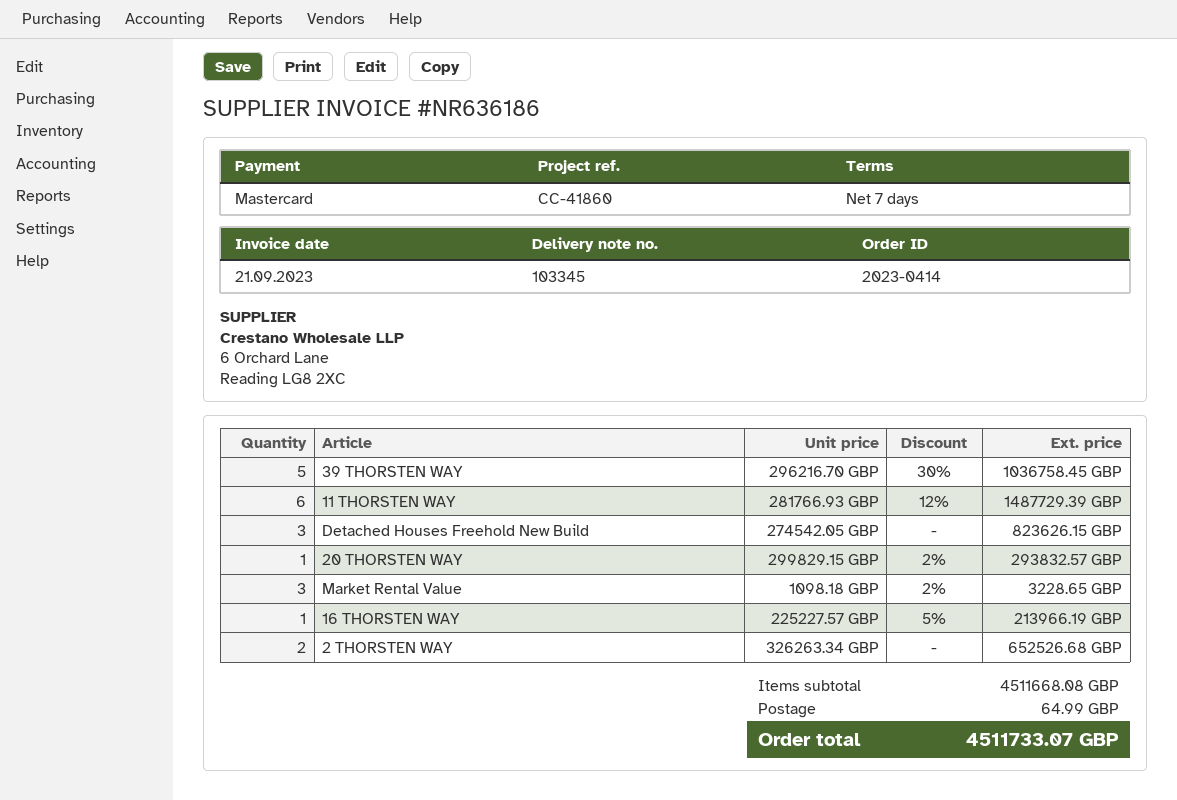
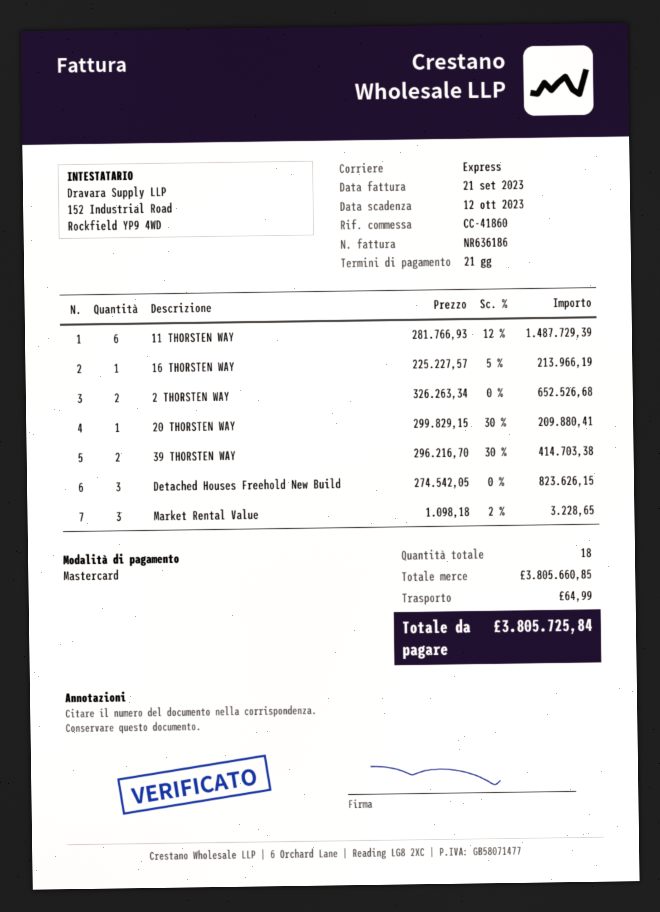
payment terms: 7 days -> 21 days
39 THORSTEN WAY: 5 x 296216.70 - 30% = 1036758.45 -> 2 x 296216.70 - 30% = 414703.38
20 THORSTEN WAY: 1 x 299829.15 - 2% = 293832.57 -> 1 x 299829.15 - 30% = 209880.41
subtotal: 4511668.08 -> 3805660.85
total: 4511733.07 -> 3805725.84

